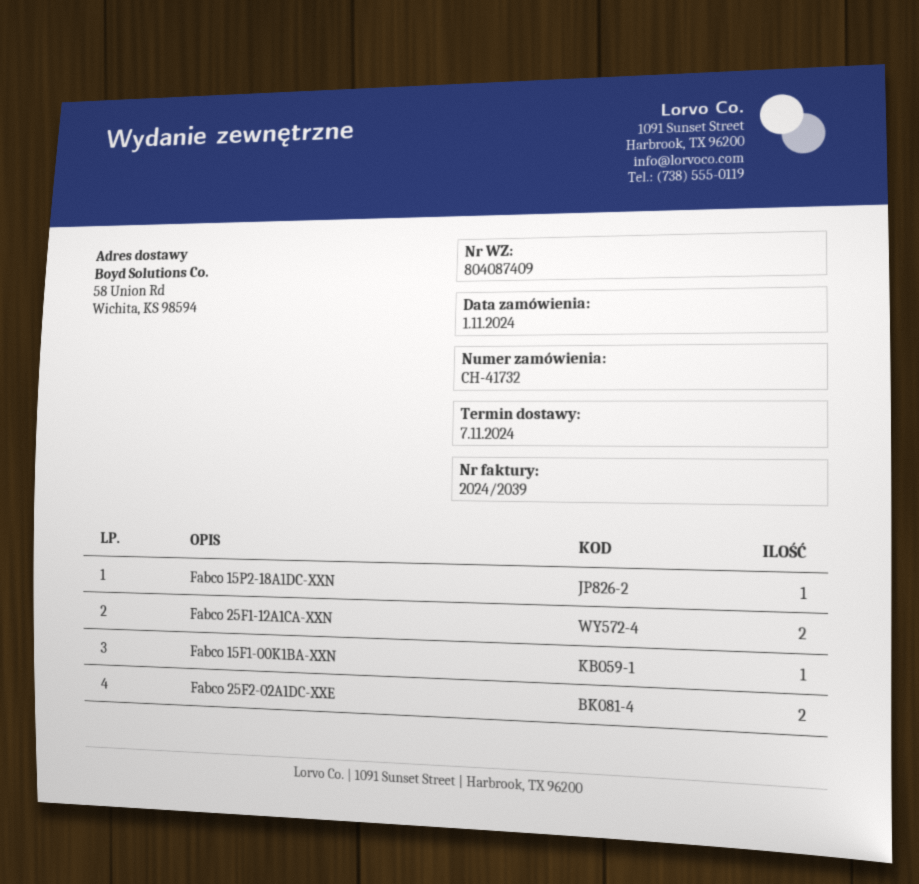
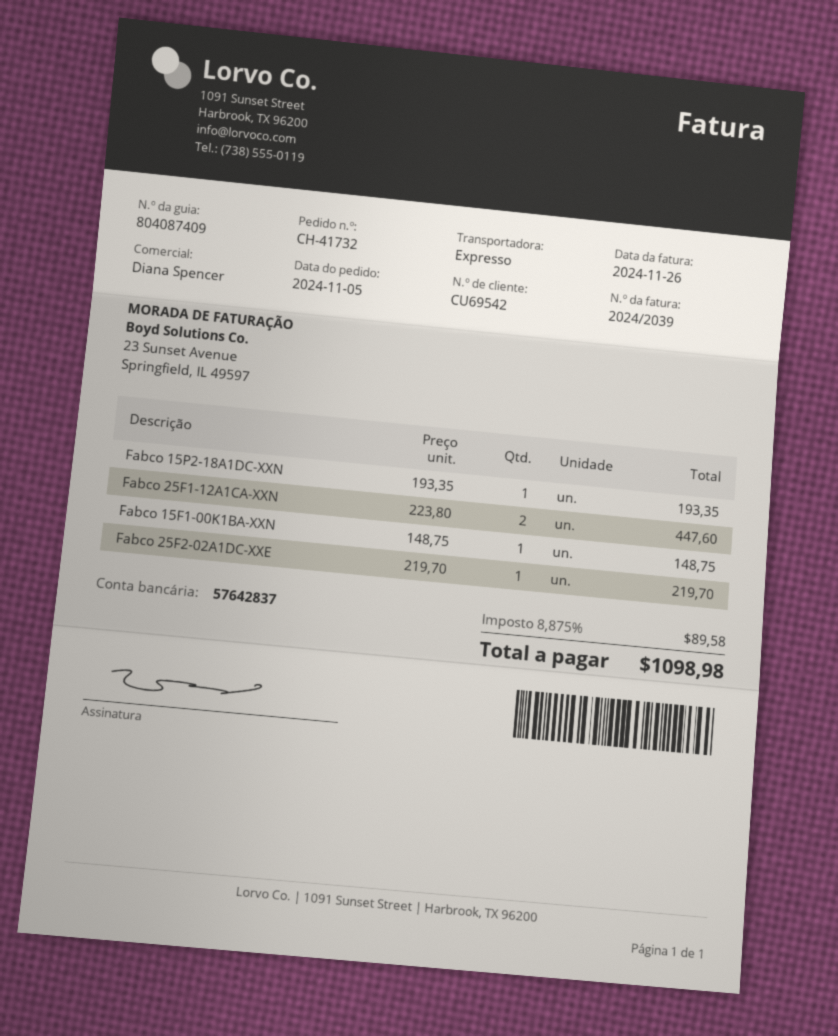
order date: 2024-11-01 -> 2024-11-05
Fabco 25F2-02A1DC-XXE: 2 -> 1

